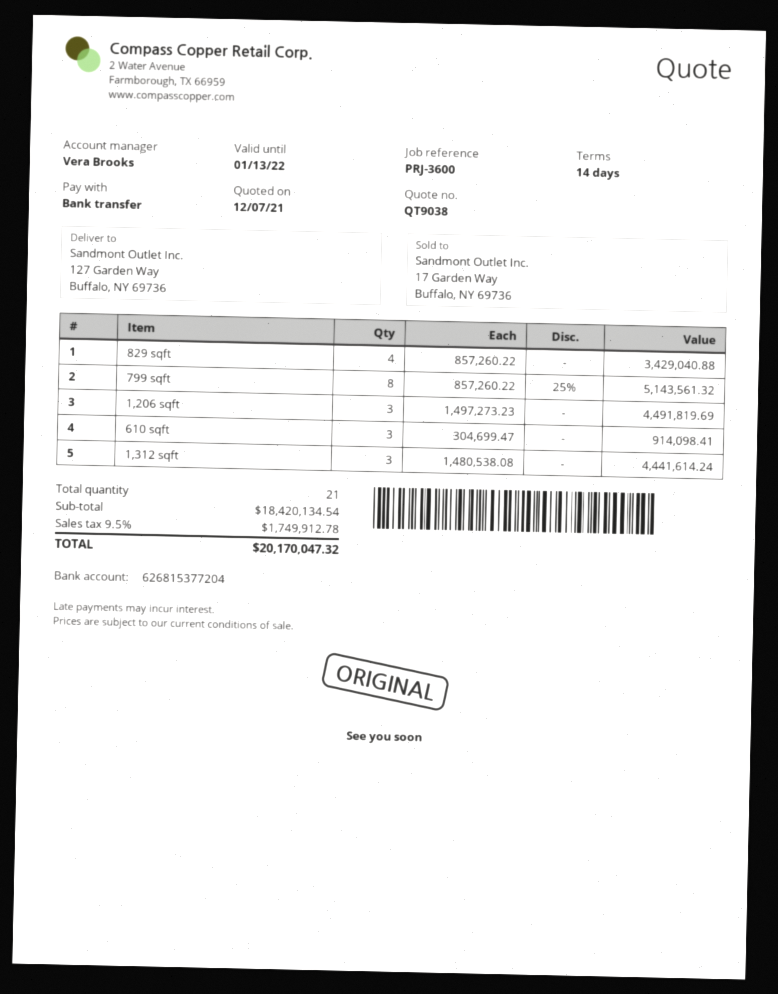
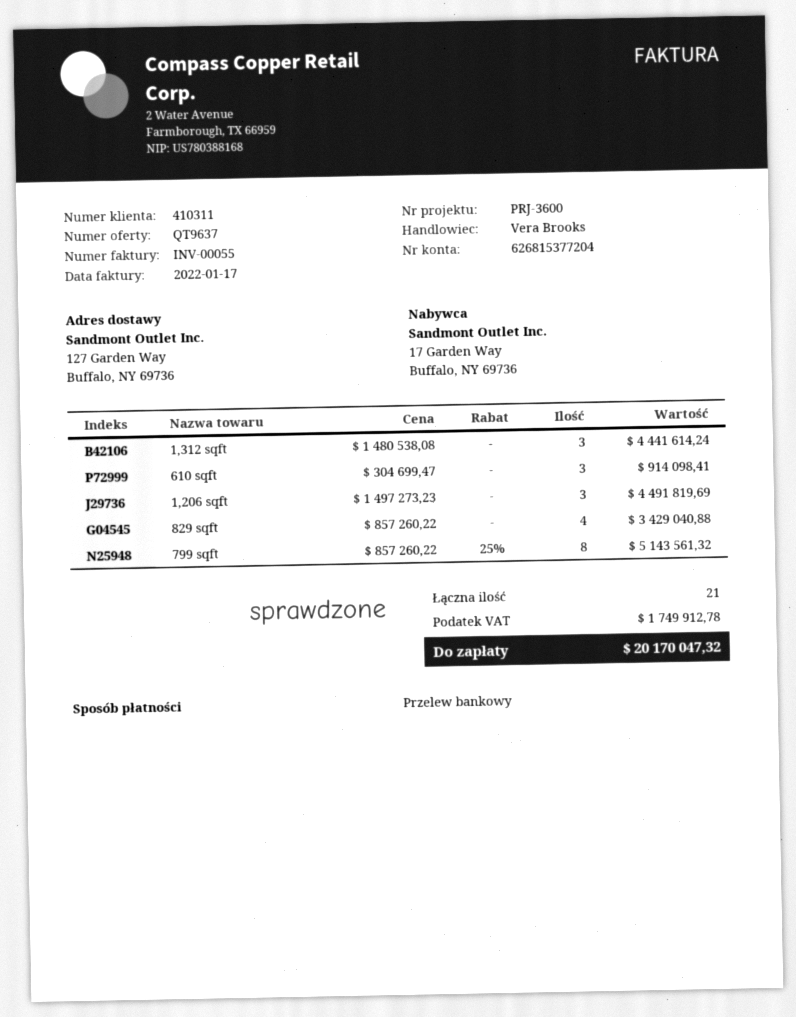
quote number: QT9038 -> QT9637

